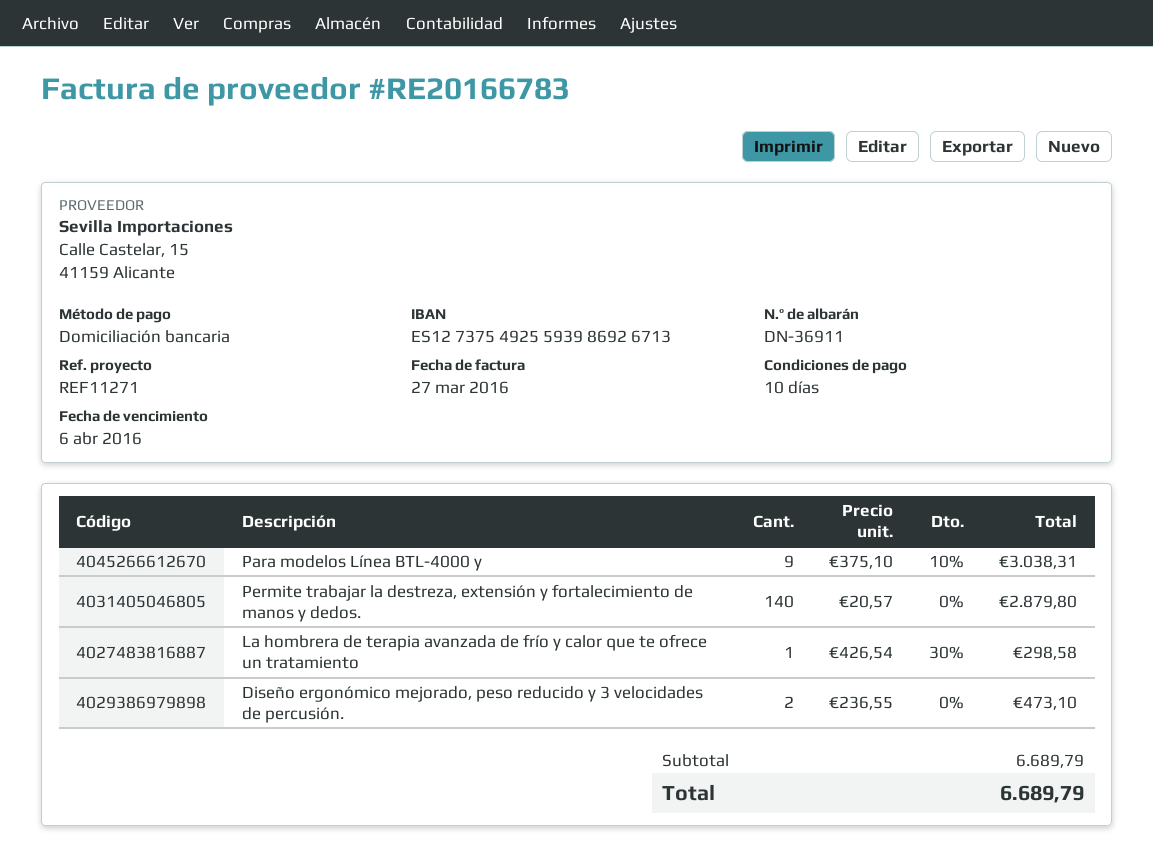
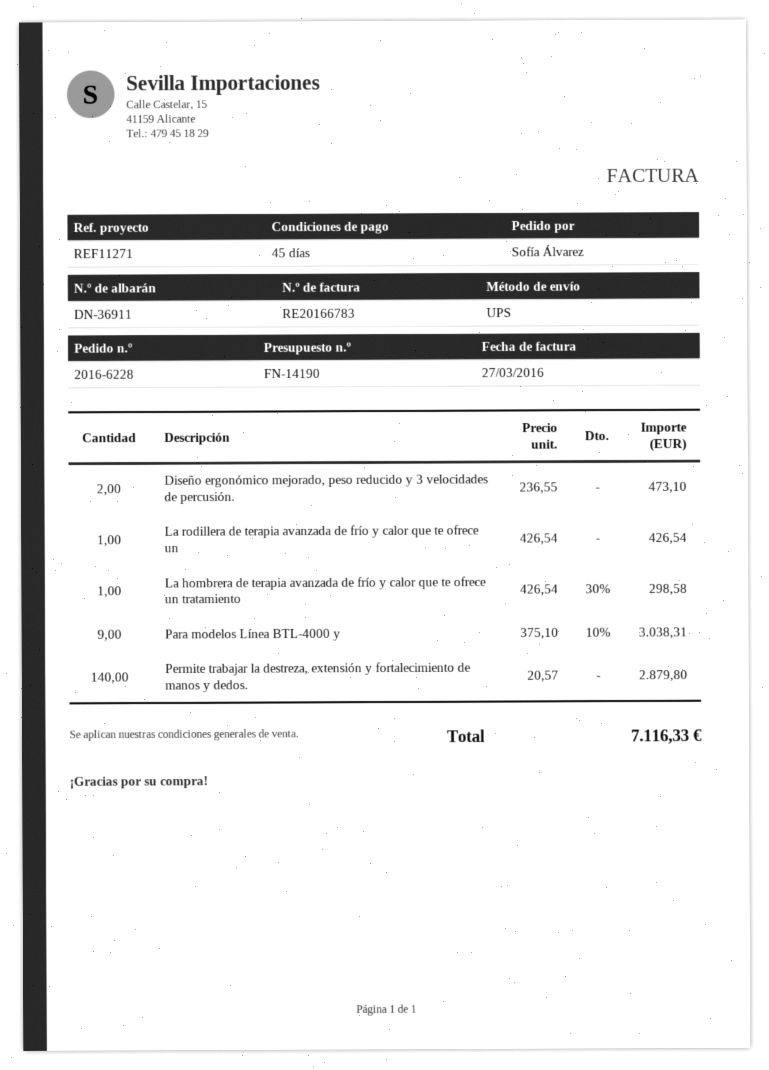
payment terms: 10 days -> 45 days
La rodillera de terapia avanzada de frío y calor que te ofrece un: none -> 1 x 426.54 = 426.54
total: 6689.79 -> 7116.33

